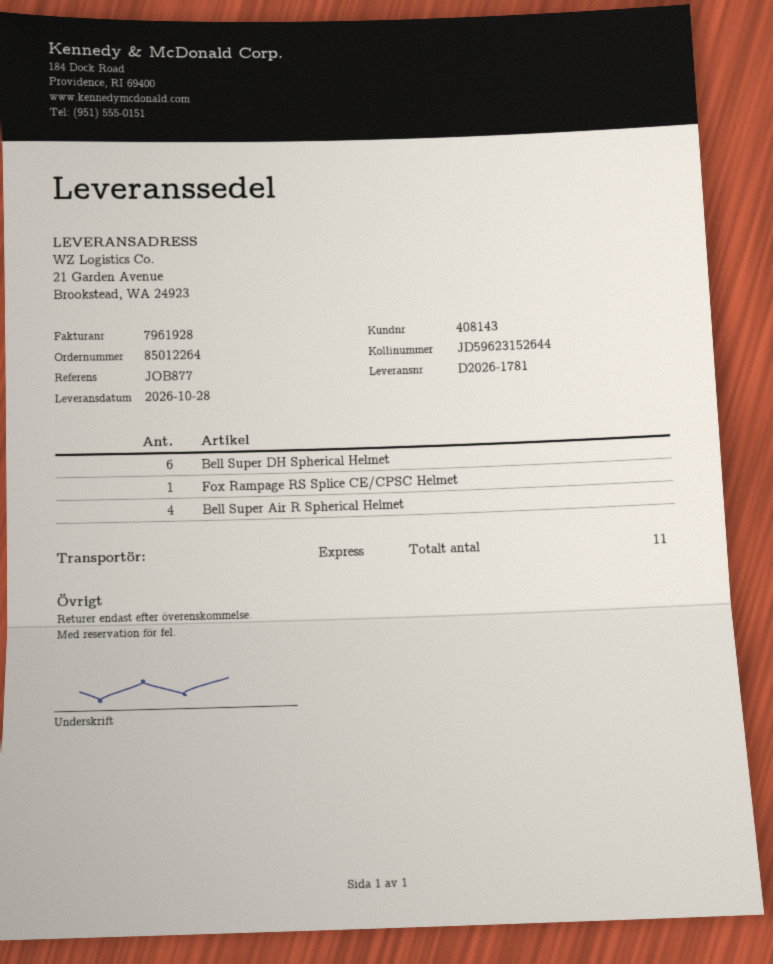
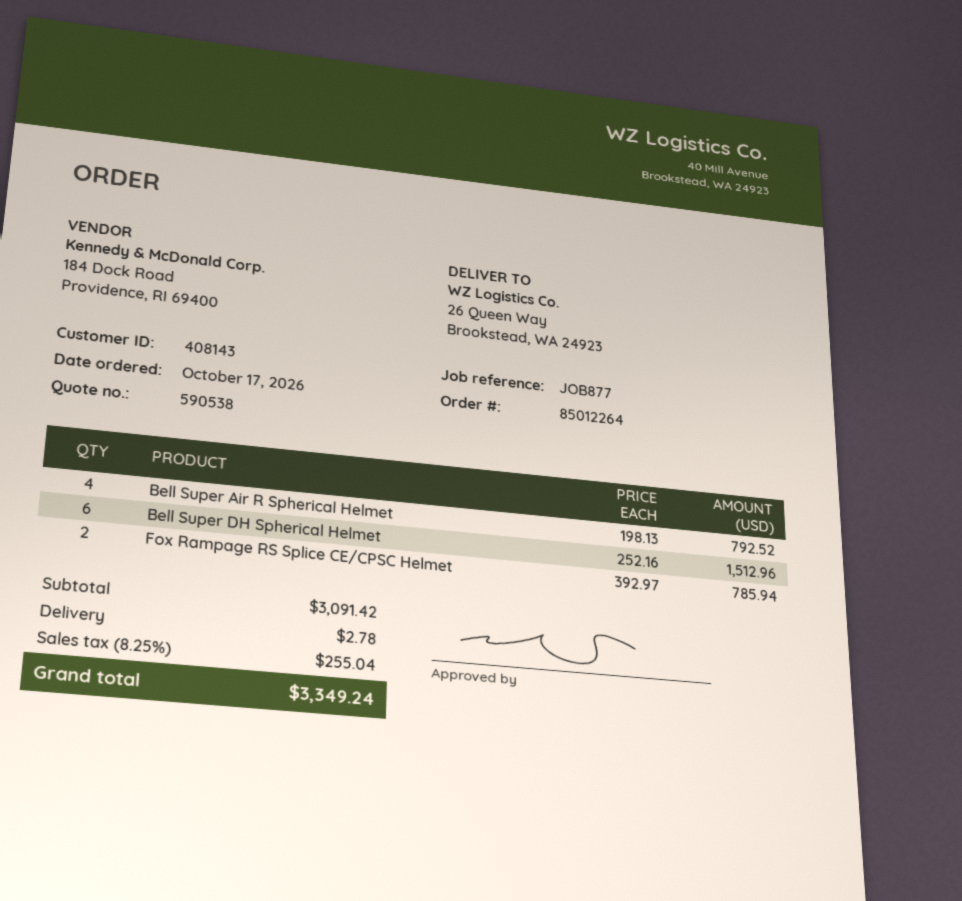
ship to: 21 Garden Avenue, Brookstead, WA 24923 -> 26 Queen Way, Brookstead, WA 24923
Fox Rampage RS Splice CE/CPSC Helmet: 1 -> 2

